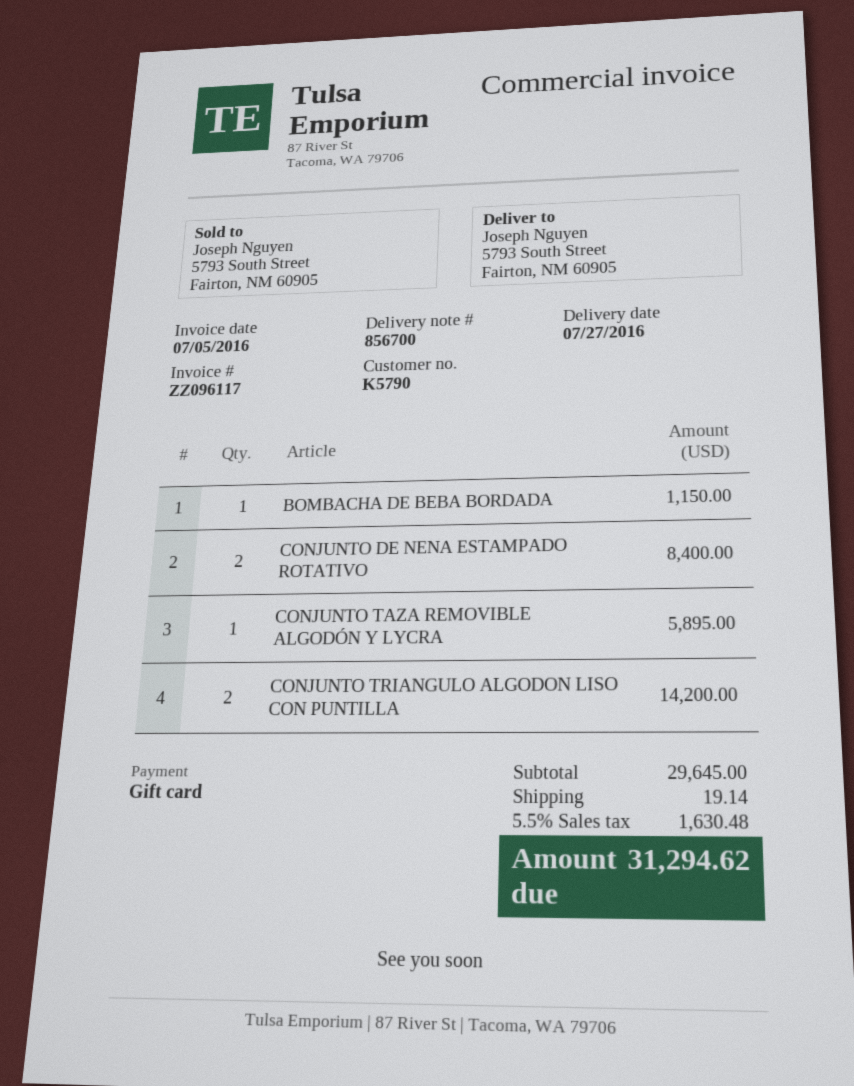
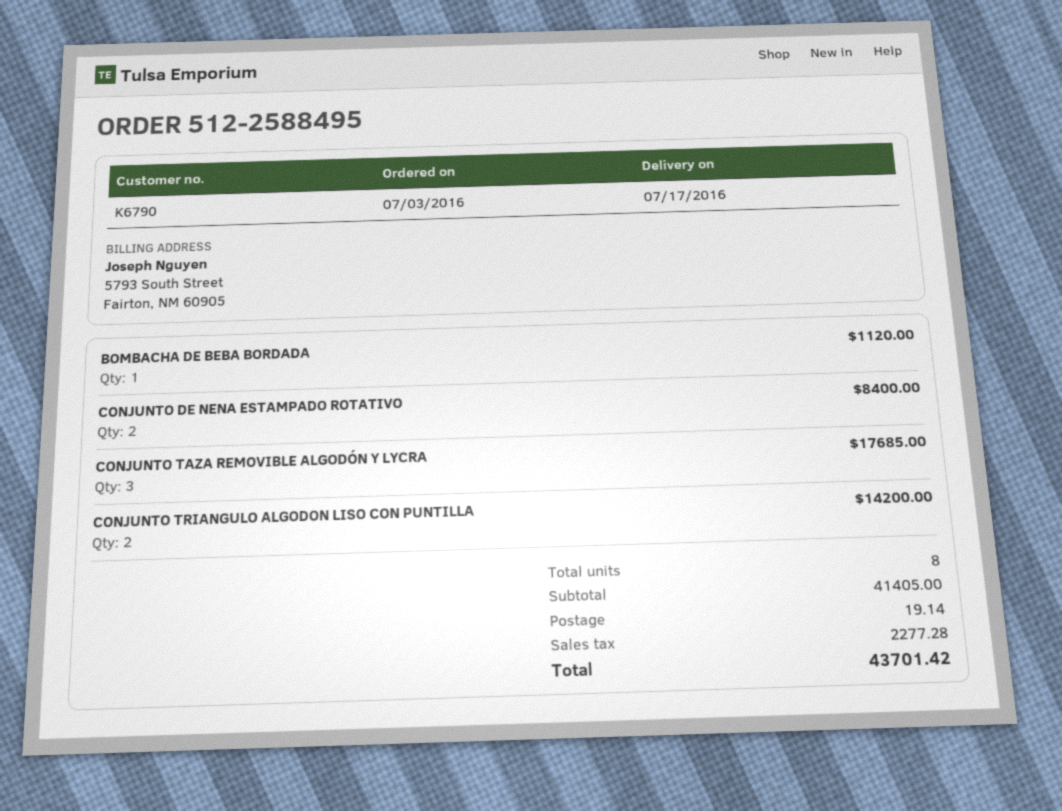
delivery date: 2016-07-27 -> 2016-07-17
customer number: K5790 -> K6790
BOMBACHA DE BEBA BORDADA: 1 for 1150.00 -> 1 for 1120.00
CONJUNTO TAZA REMOVIBLE ALGODÓN Y LYCRA: 1 for 5895.00 -> 3 for 17685.00
subtotal: 29645.00 -> 41405.00
tax: 1630.48 -> 2277.28
total: 31294.62 -> 43701.42

